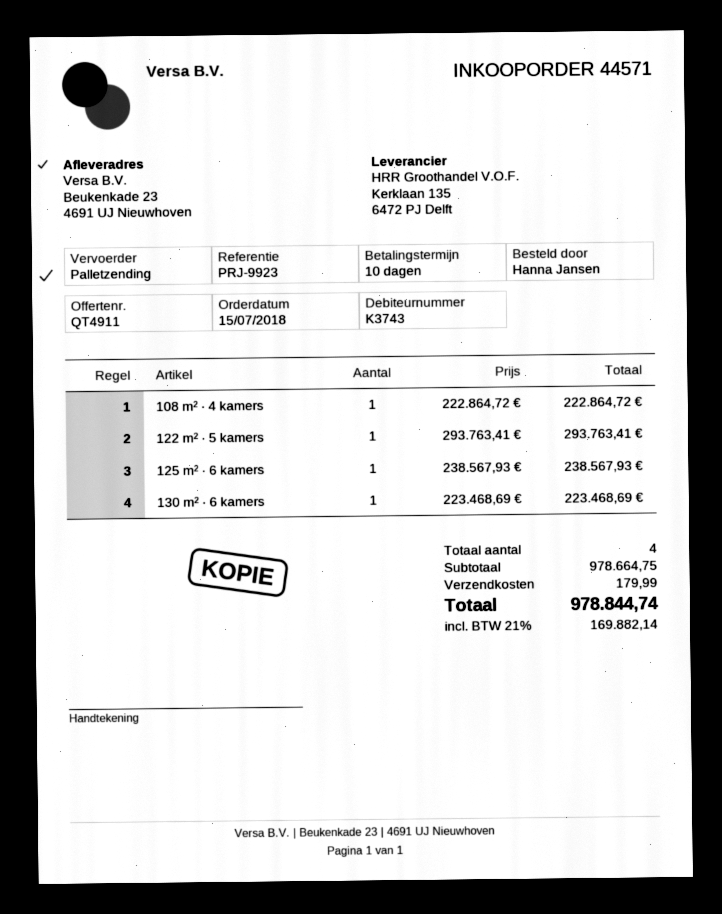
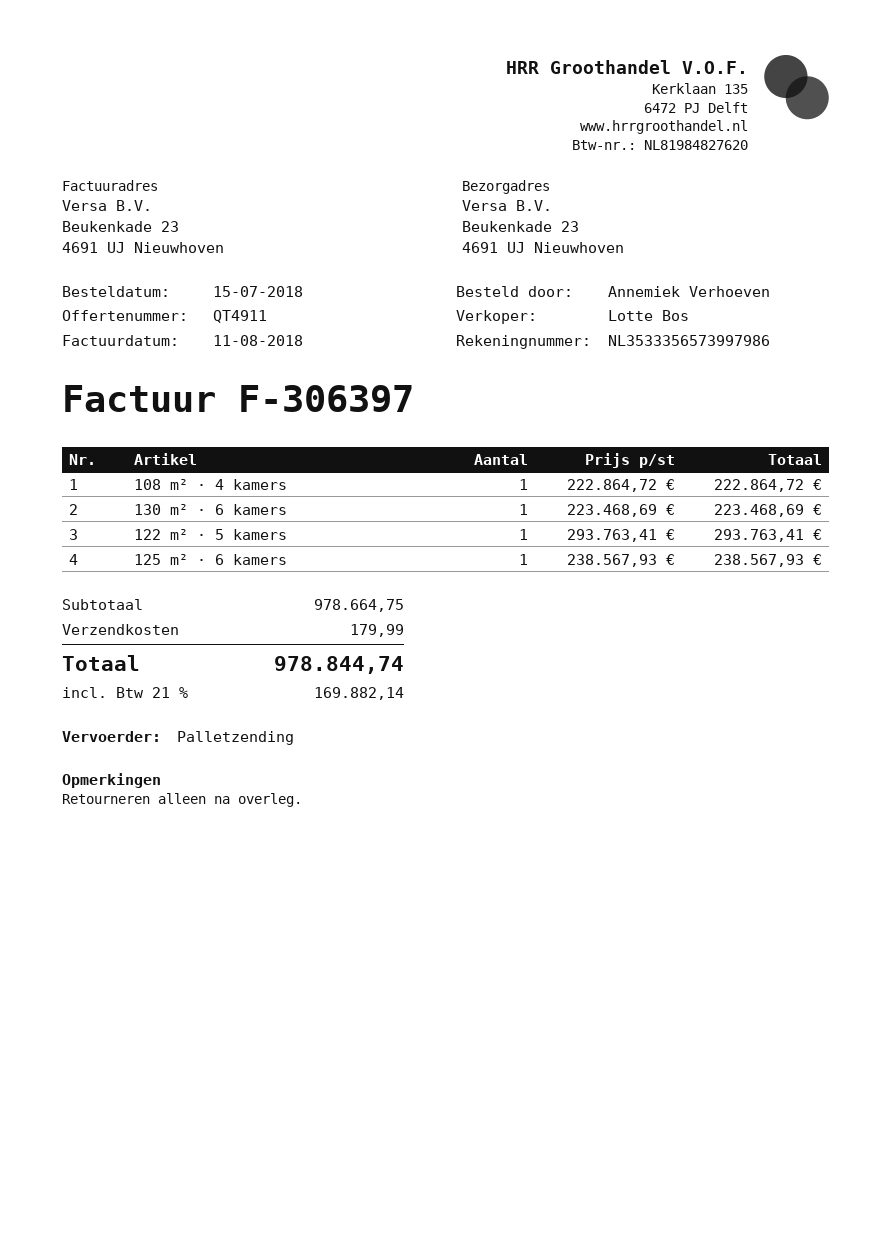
ordered by: Hanna Jansen -> Annemiek Verhoeven

